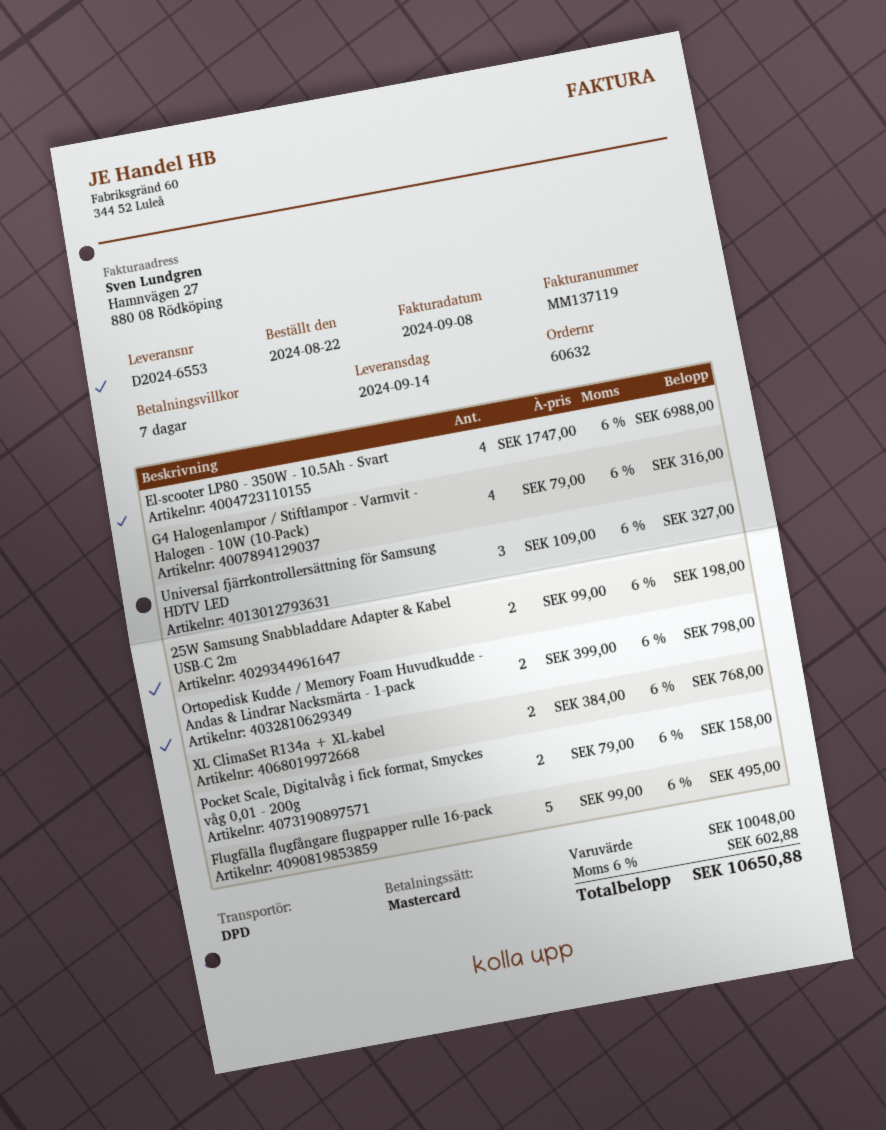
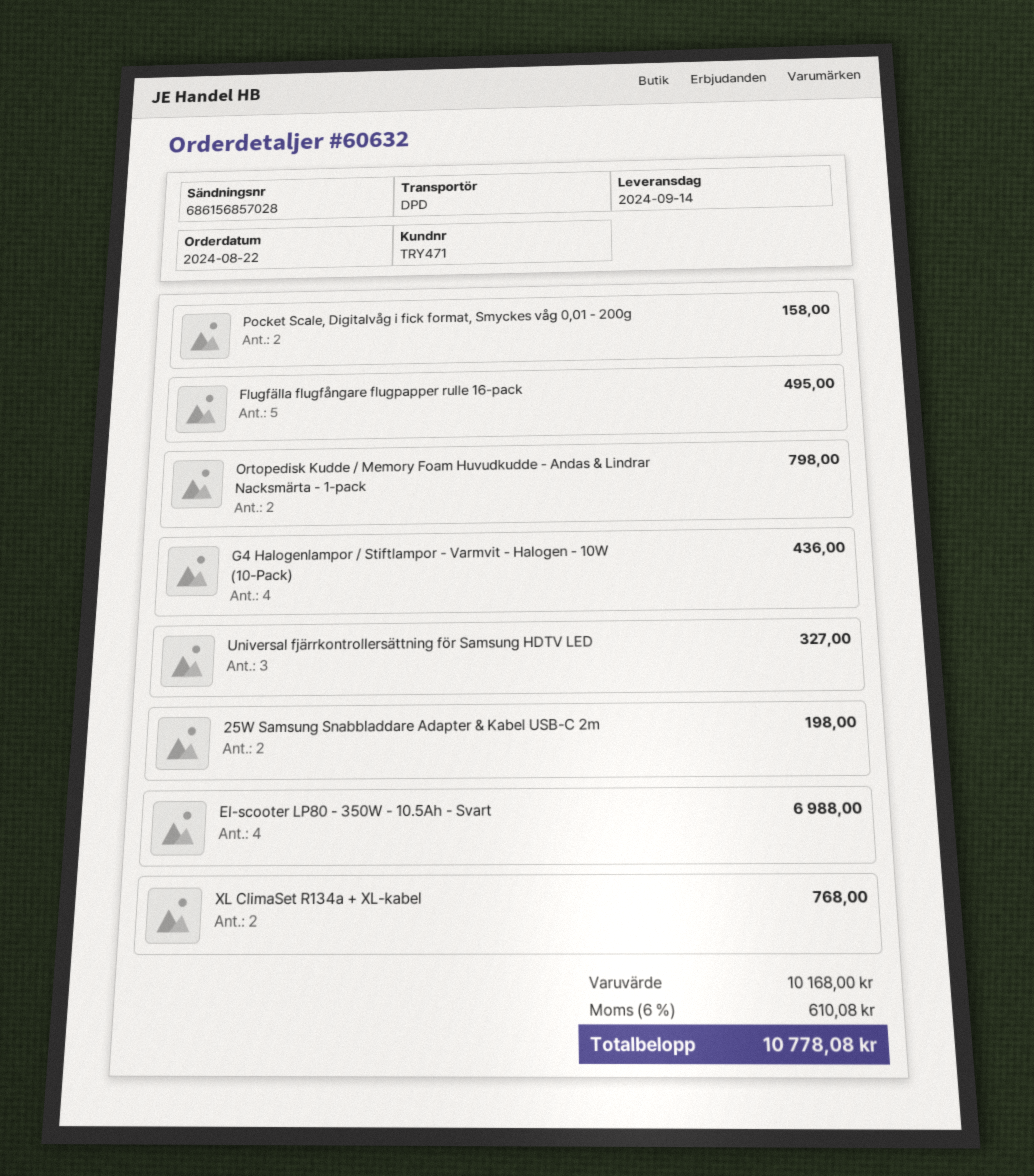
G4 Halogenlampor / Stiftlampor - Varmvit - Halogen - 10W (10-Pack): 4 for 316.00 -> 4 for 436.00
subtotal: 10048.00 -> 10168.00
tax: 6% = 602.88 -> 6% = 610.08
total: 10650.88 -> 10778.08

